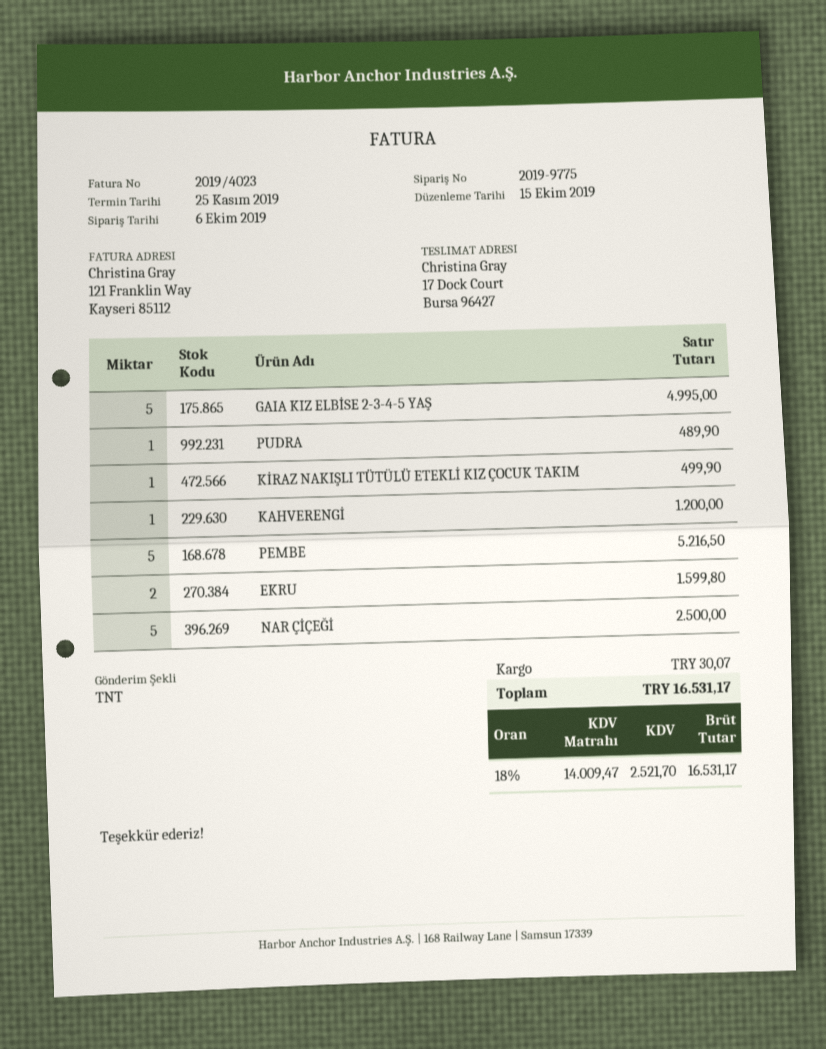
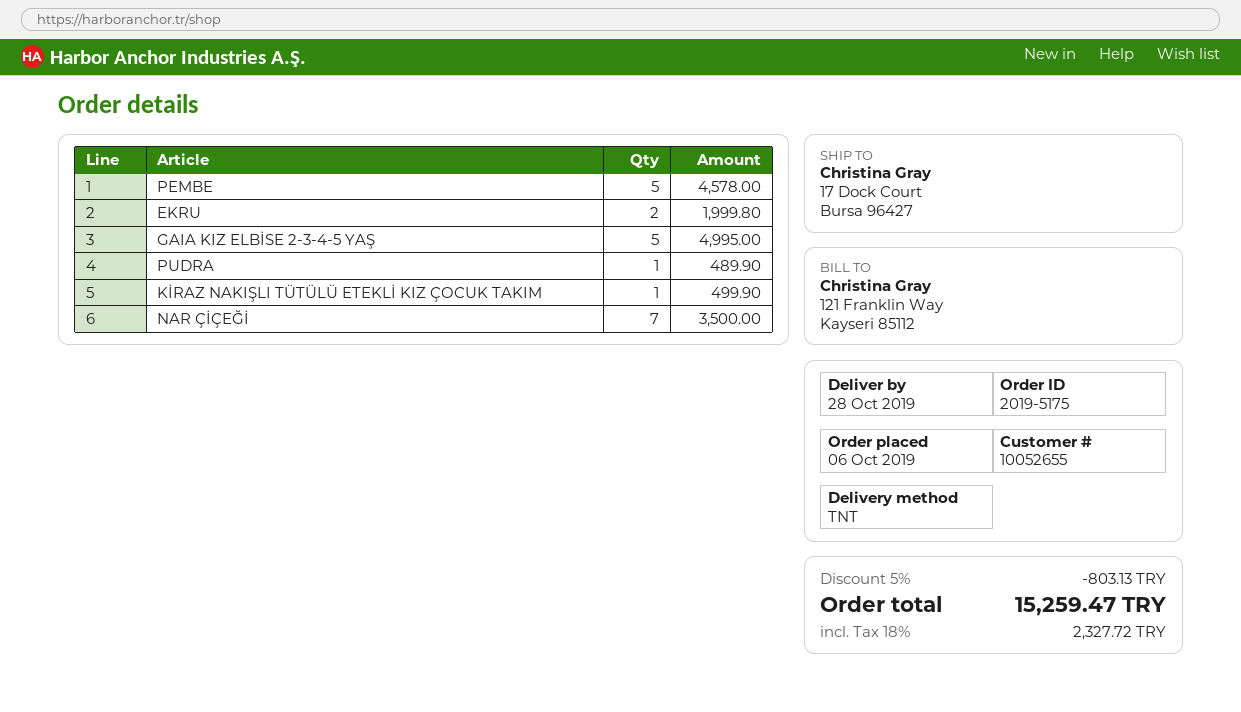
order number: 2019-9775 -> 2019-5175
delivery date: 2019-11-25 -> 2019-10-28
KAHVERENGİ: 1 for 1200.00 -> none
PEMBE: 5 for 5216.50 -> 5 for 4578.00
EKRU: 2 for 1599.80 -> 2 for 1999.80
NAR ÇİÇEĞİ: 5 for 2500.00 -> 7 for 3500.00
discount: none -> 5% = 803.13
shipping: 30.07 -> none
tax: 18% = 2521.70 -> 18% = 2327.72
total: 16531.17 -> 15259.47

